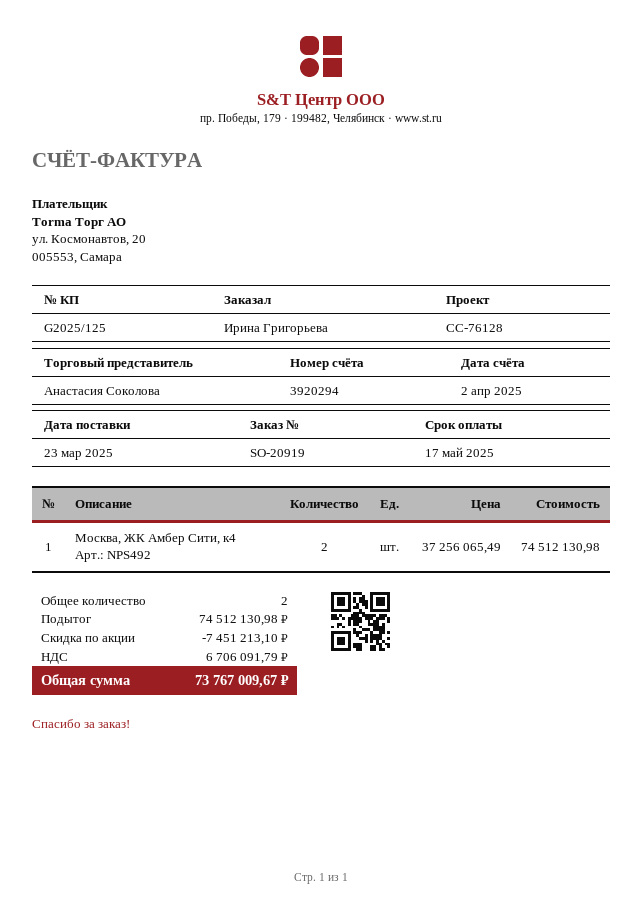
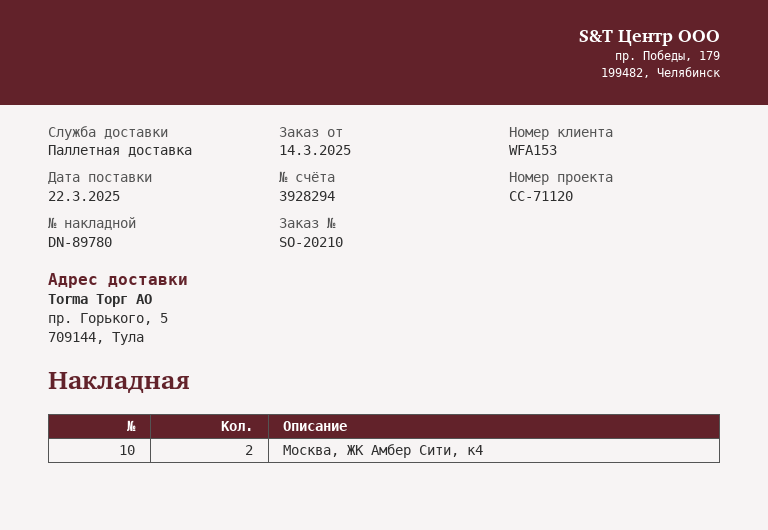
order number: SO-20919 -> SO-20210
delivery date: 2025-03-23 -> 2025-03-22
invoice number: 3920294 -> 3928294
reference: CC-76128 -> CC-71120

